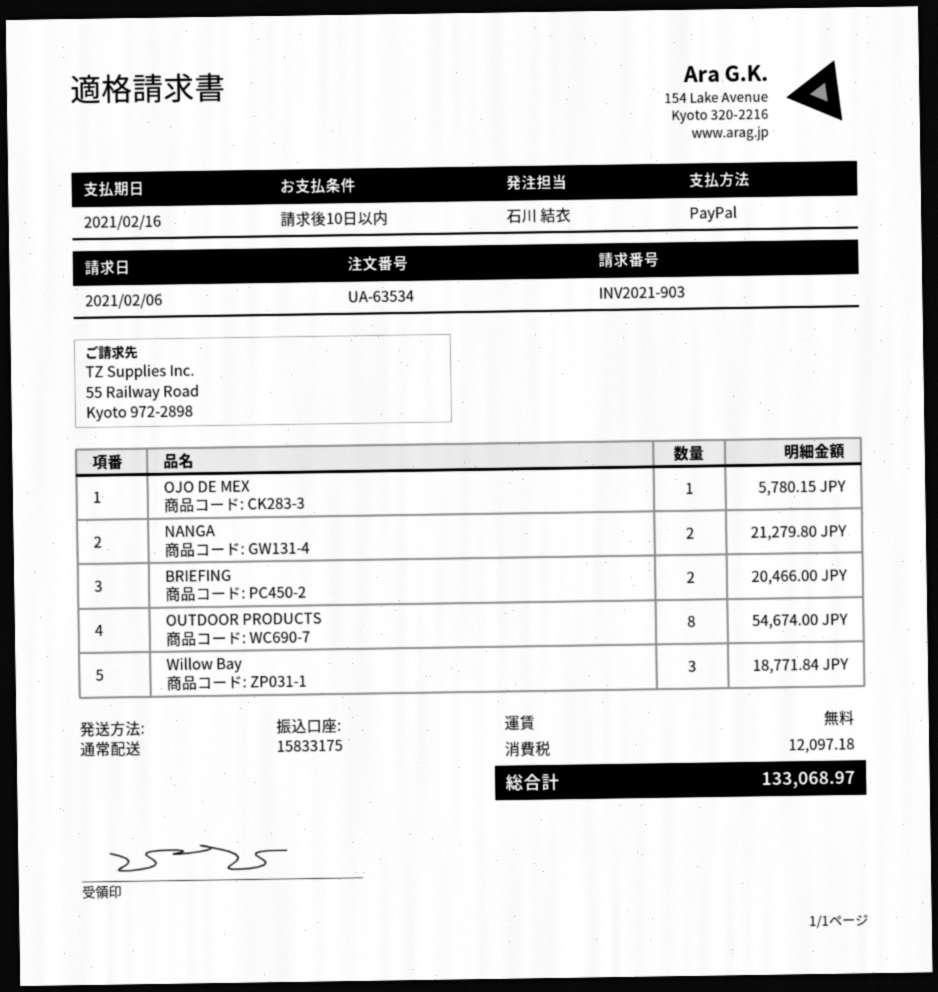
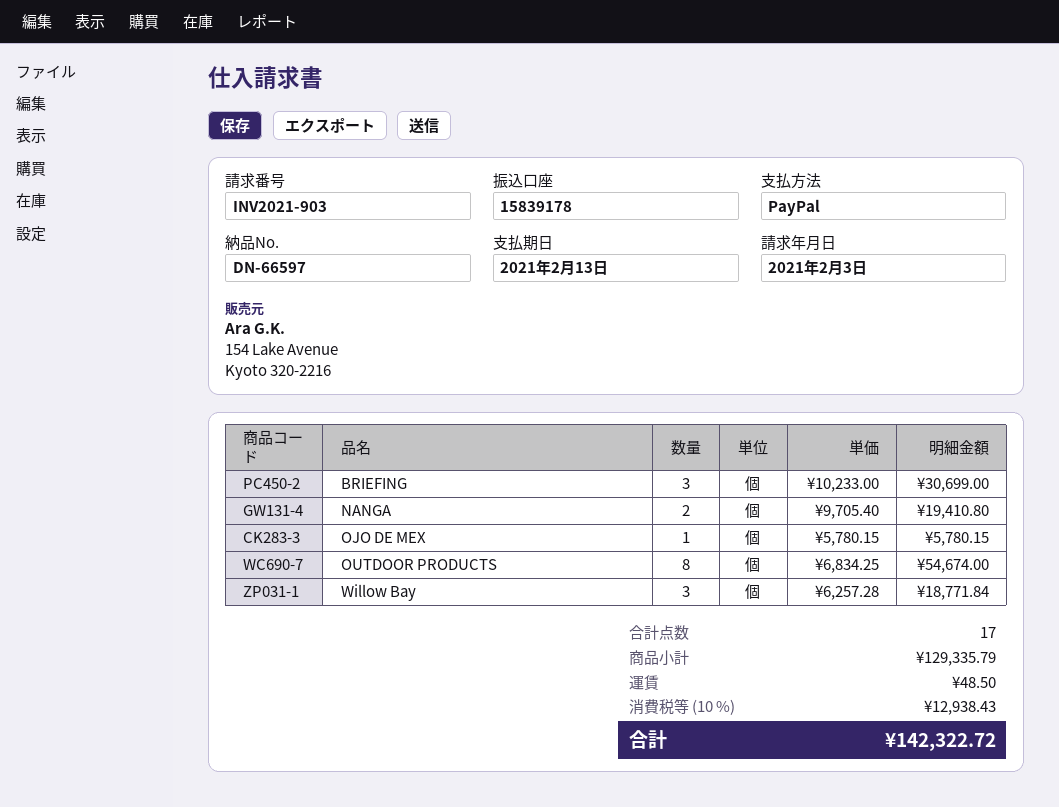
invoice date: 2021-02-06 -> 2021-02-03
due date: 2021-02-16 -> 2021-02-13
bank account: 15833175 -> 15839178
NANGA: 2 for 21279.80 -> 2 for 19410.80
BRIEFING: 2 for 20466.00 -> 3 for 30699.00
shipping: 0.00 -> 48.50
tax: 12097.18 -> 12938.43
total: 133068.97 -> 142322.72

